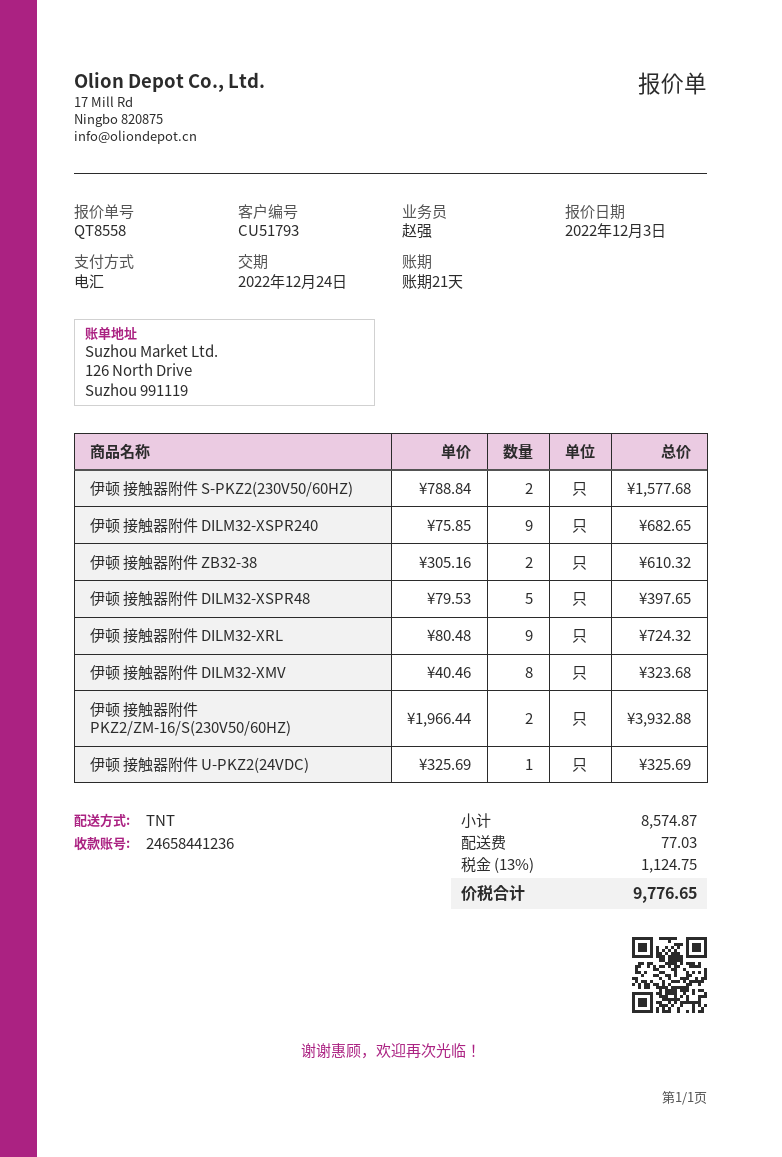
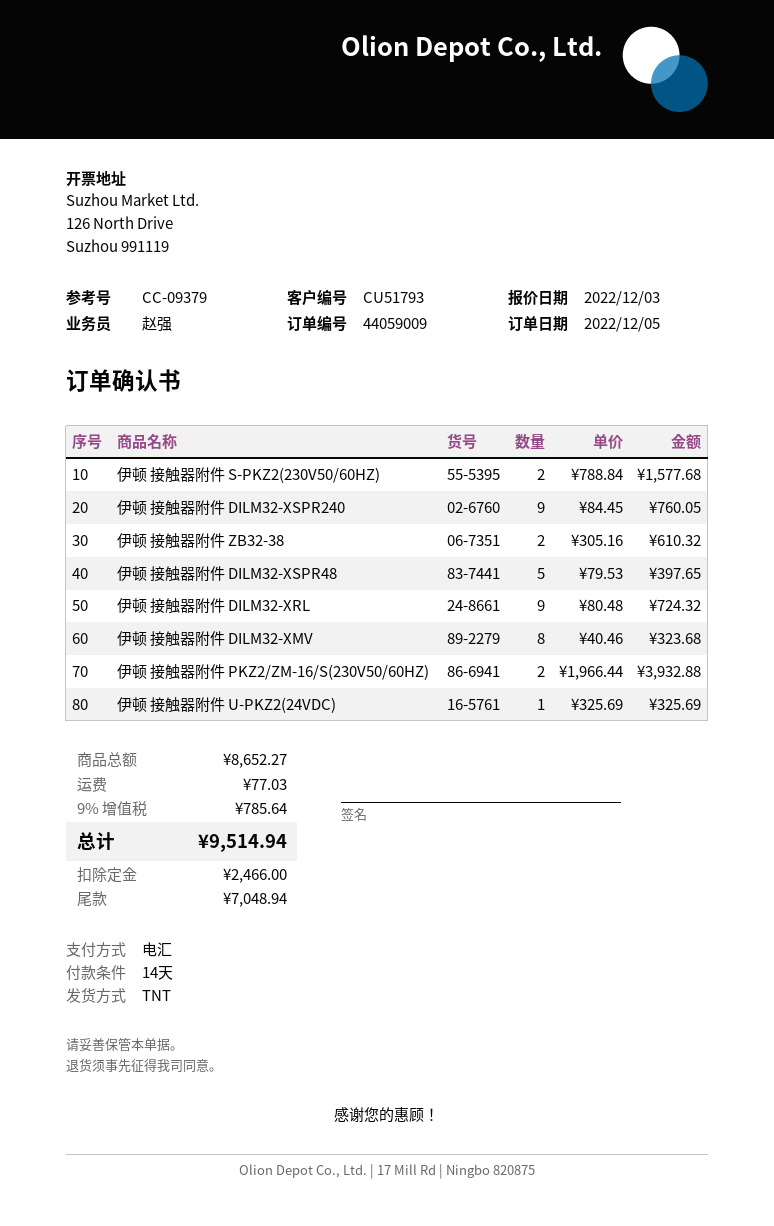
payment terms: 21 days -> 14 days
伊顿 接触器附件 DILM32-XSPR240: 9 x 75.85 = 682.65 -> 9 x 84.45 = 760.05
subtotal: 8574.87 -> 8652.27
tax: 13% = 1124.75 -> 9% = 785.64
total: 9776.65 -> 9514.94

